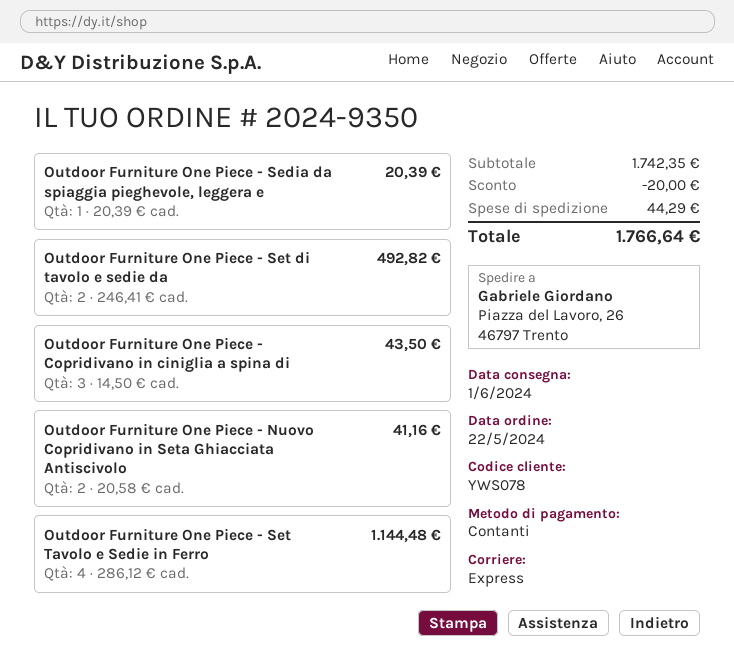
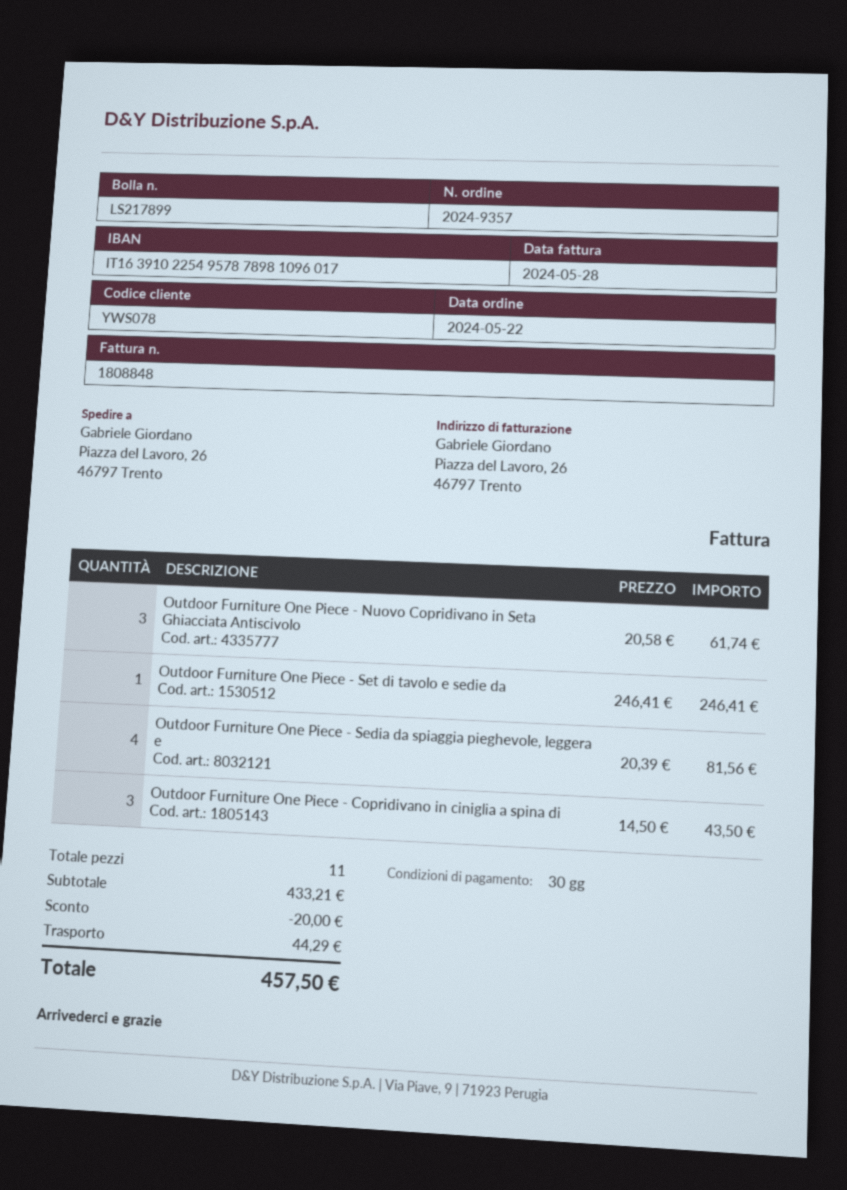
order number: 2024-9350 -> 2024-9357
Outdoor Furniture One Piece - Sedia da spiaggia pieghevole, leggera e: 1 x 20.39 = 20.39 -> 4 x 20.39 = 81.56
Outdoor Furniture One Piece - Set di tavolo e sedie da: 2 x 246.41 = 492.82 -> 1 x 246.41 = 246.41
Outdoor Furniture One Piece - Nuovo Copridivano in Seta Ghiacciata Antiscivolo: 2 x 20.58 = 41.16 -> 3 x 20.58 = 61.74
Outdoor Furniture One Piece - Set Tavolo e Sedie in Ferro: 4 x 286.12 = 1144.48 -> none
subtotal: 1742.35 -> 433.21
total: 1766.64 -> 457.50

